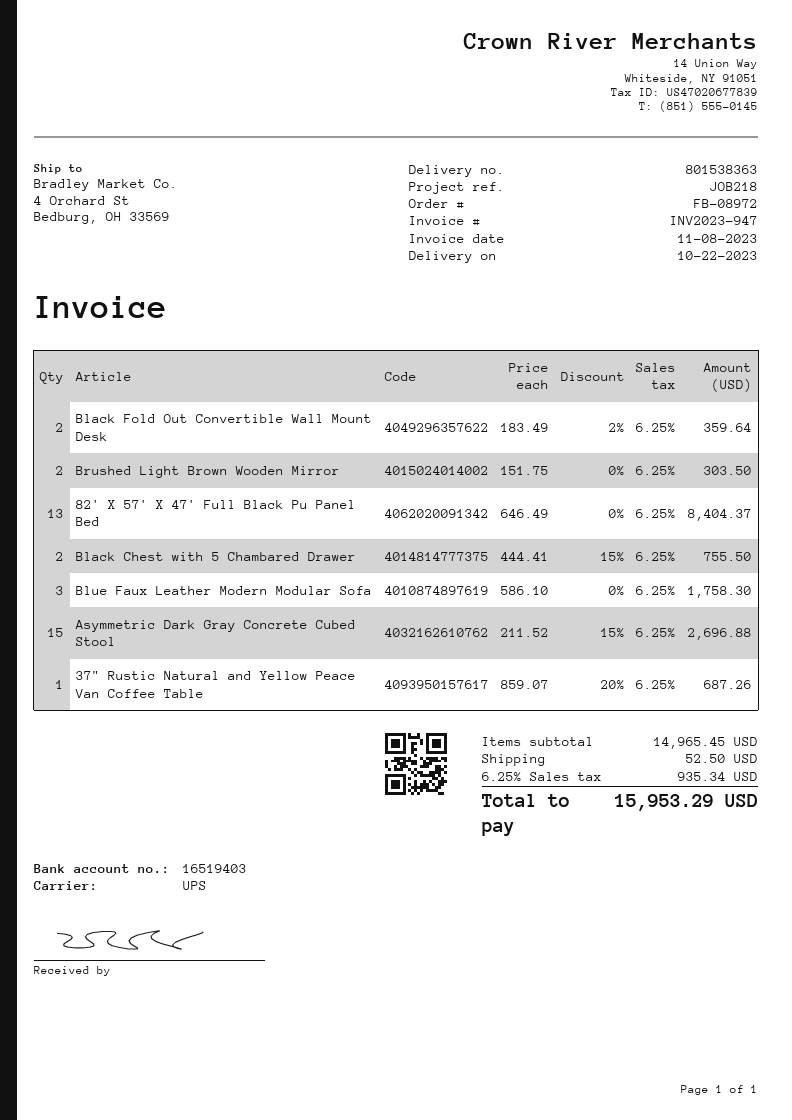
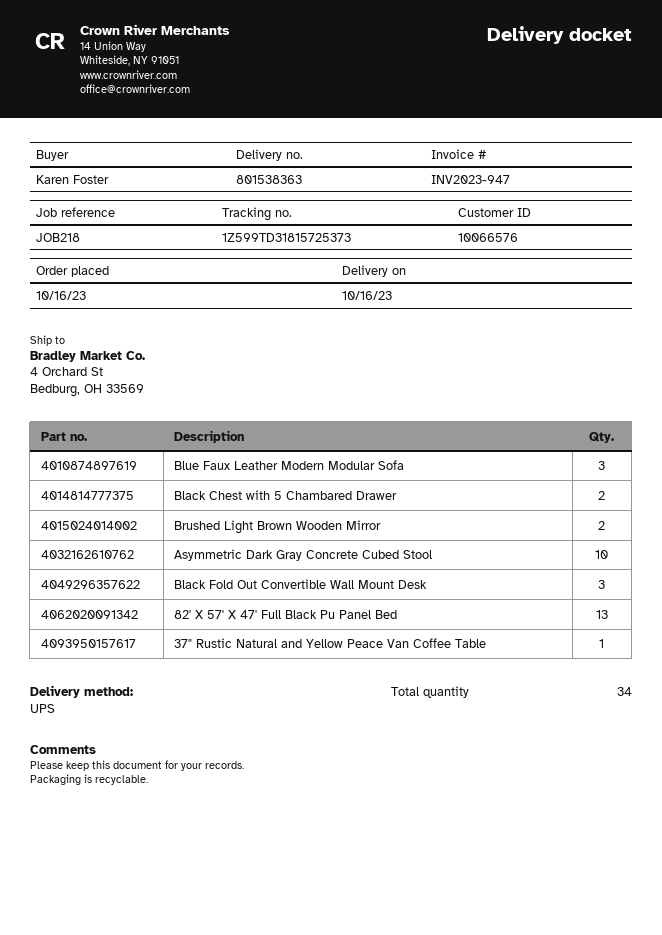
delivery date: 2023-10-22 -> 2023-10-16
Black Fold Out Convertible Wall Mount Desk: 2 -> 3
Asymmetric Dark Gray Concrete Cubed Stool: 15 -> 10

